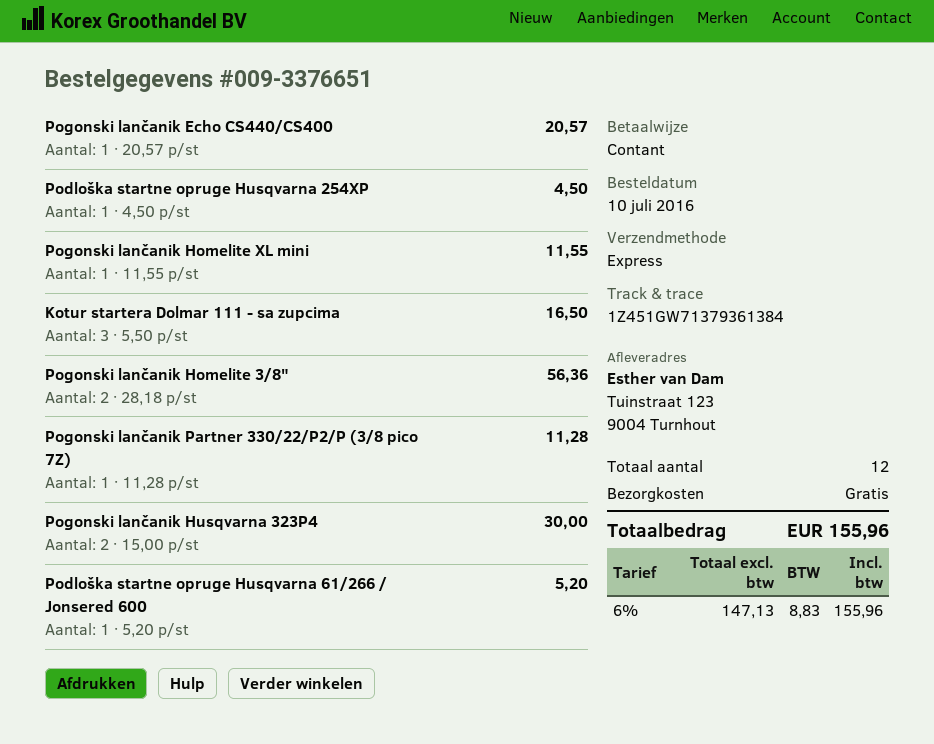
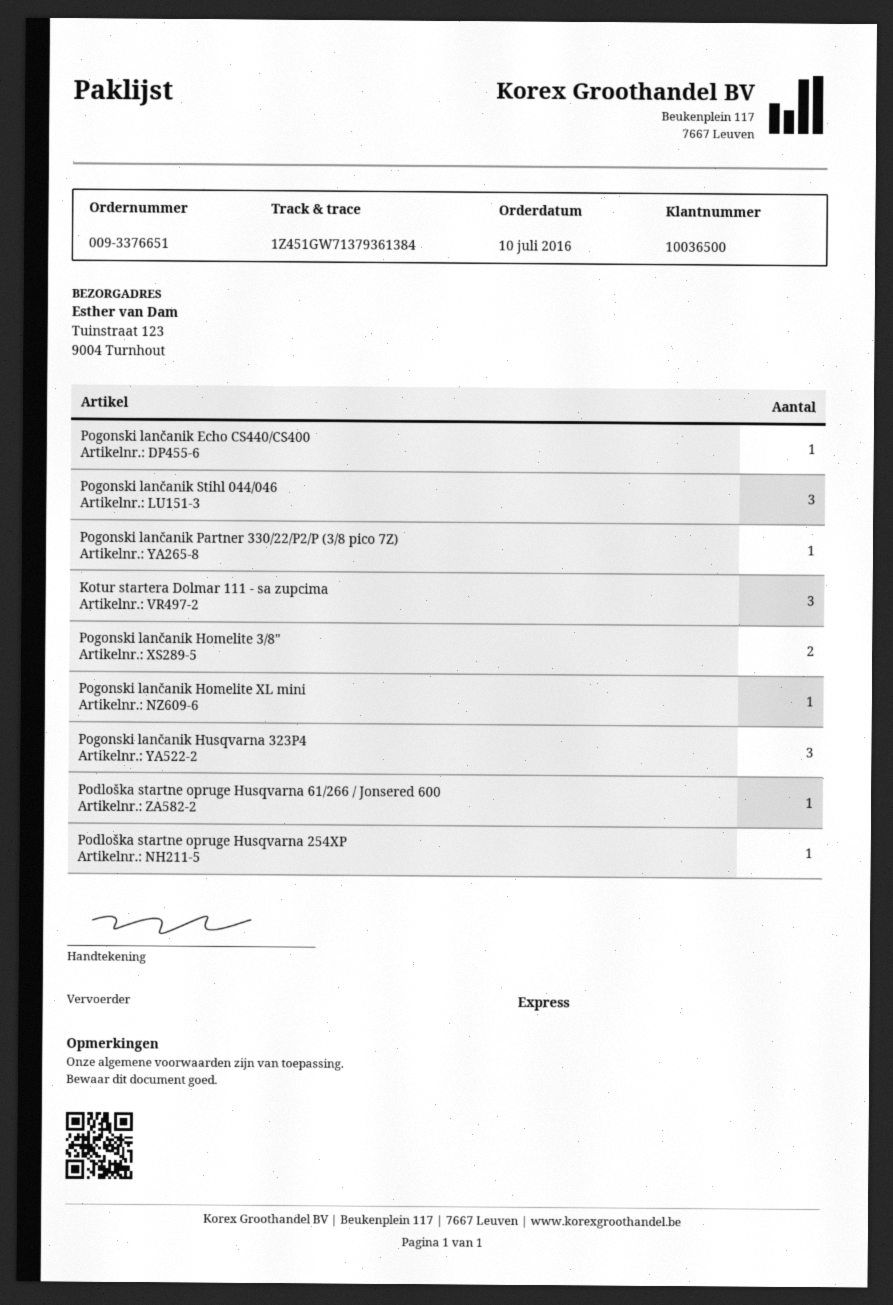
Pogonski lančanik Husqvarna 323P4: 2 -> 3
Pogonski lančanik Stihl 044/046: none -> 3

